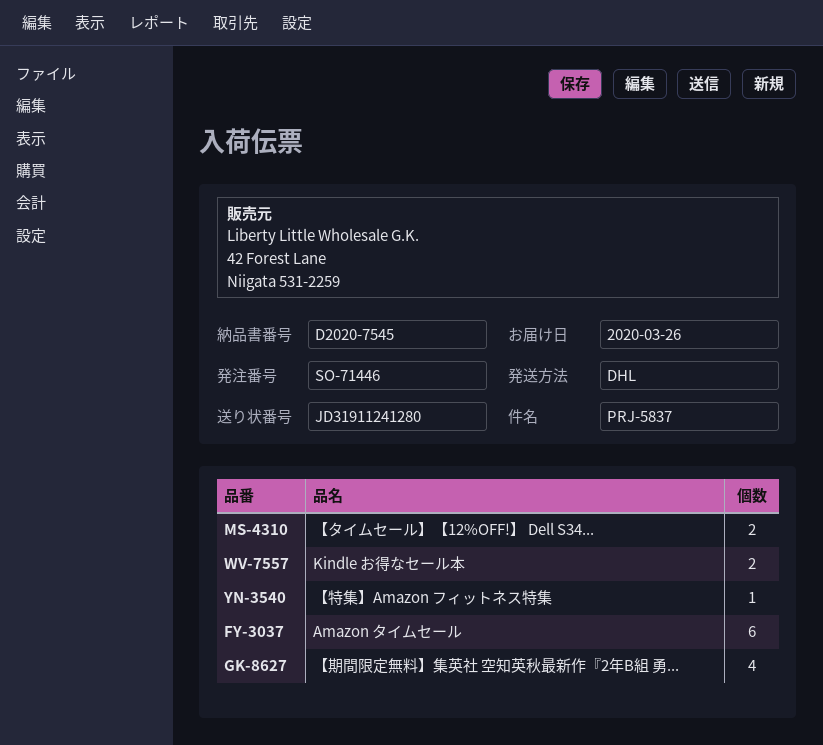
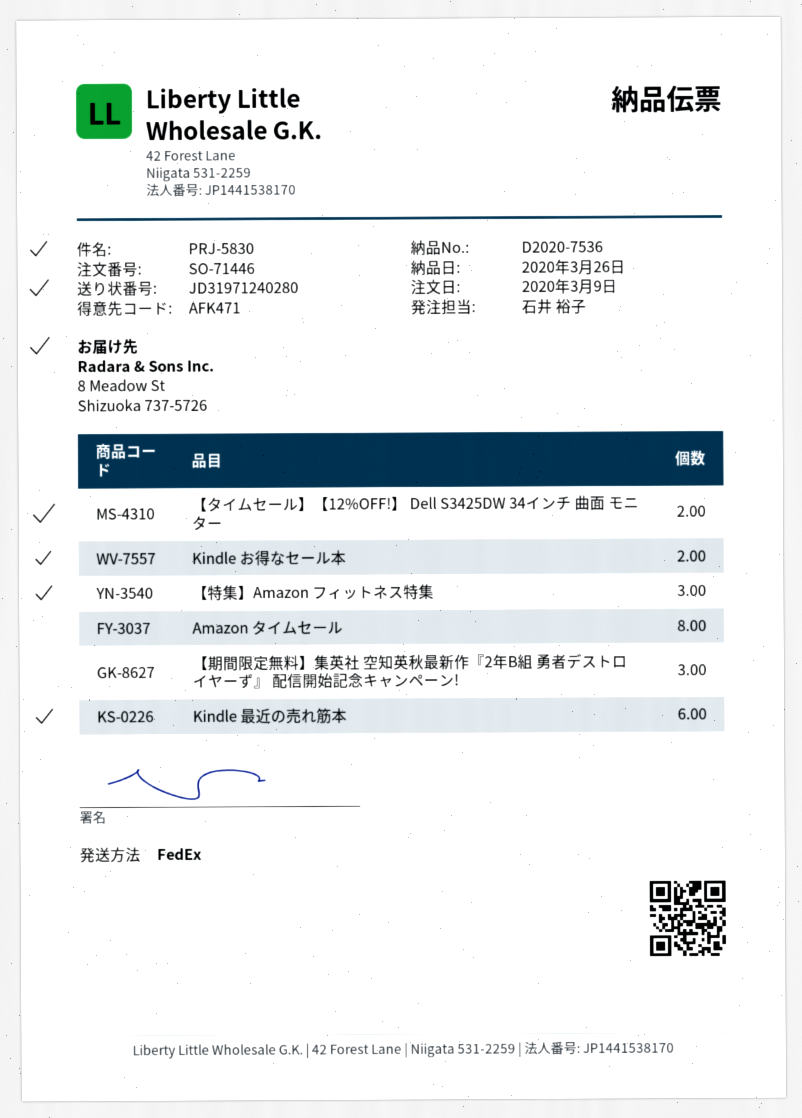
delivery note number: D2020-7545 -> D2020-7536
reference: PRJ-5837 -> PRJ-5830
shipping method: DHL -> FedEx
tracking number: JD31911241280 -> JD31971240280
【特集】Amazon フィットネス特集: 1 -> 3
Amazon タイムセール: 6 -> 8
【期間限定無料】集英社 空知英秋最新作『2年B組 勇...: 4 -> 3
Kindle 最近の売れ筋本: none -> 6

